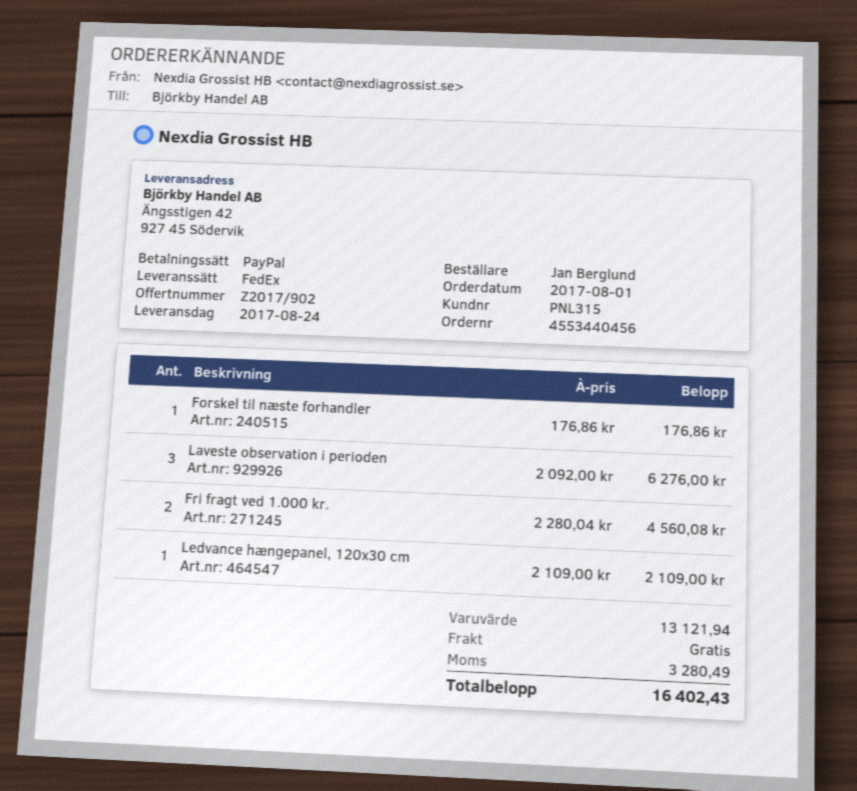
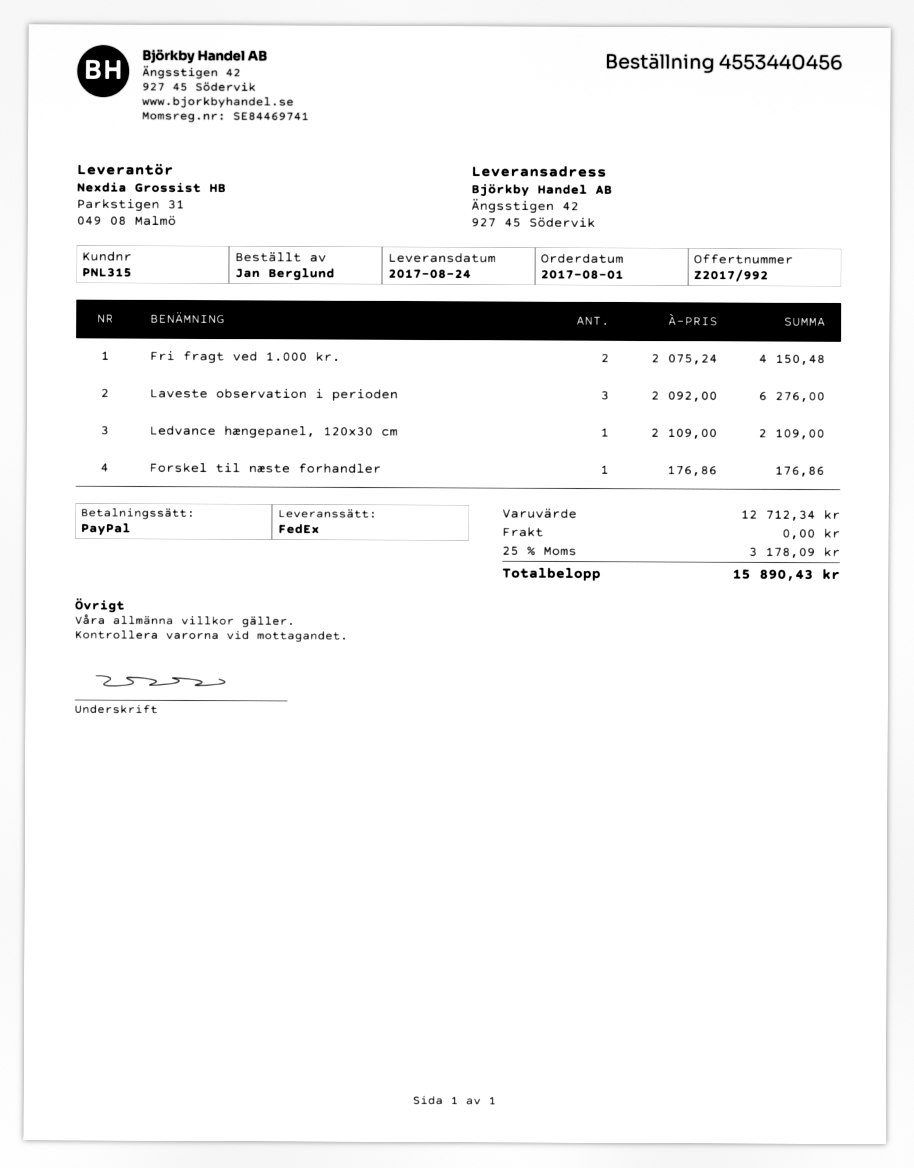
quote number: Z2017/902 -> Z2017/992
Fri fragt ved 1.000 kr.: 2 x 2280.04 = 4560.08 -> 2 x 2075.24 = 4150.48
subtotal: 13121.94 -> 12712.34
tax: 3280.49 -> 3178.09
total: 16402.43 -> 15890.43

